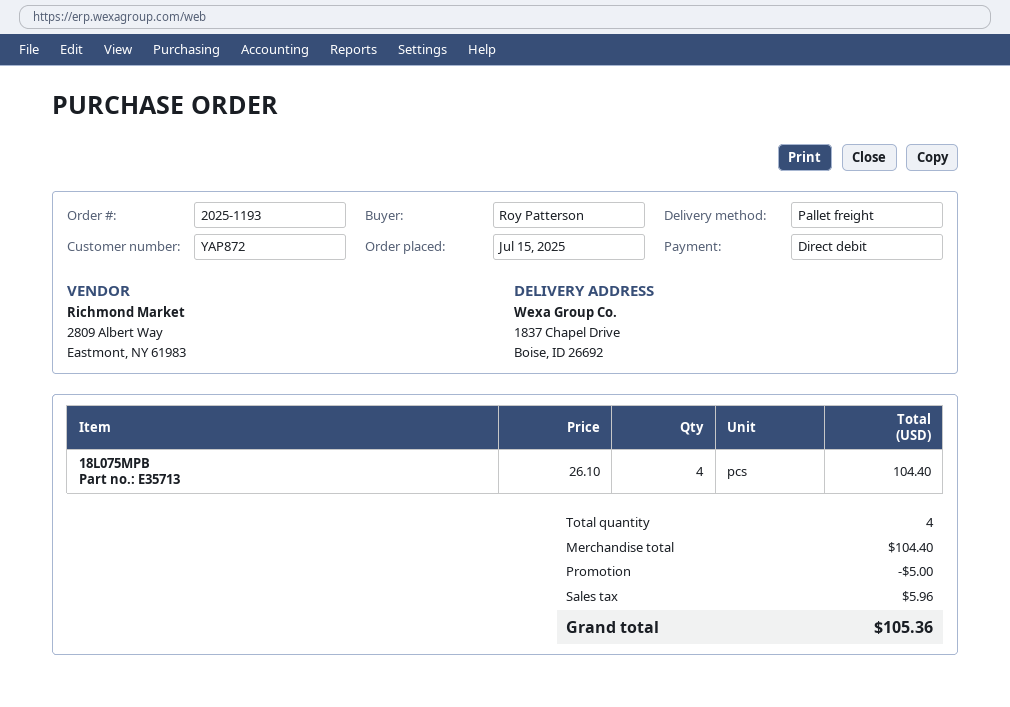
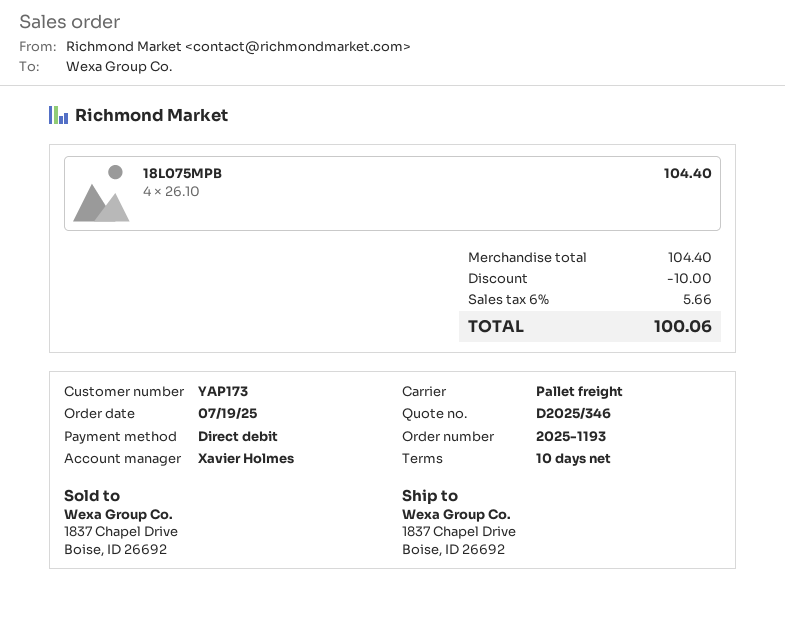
order date: 2025-07-15 -> 2025-07-19
customer number: YAP872 -> YAP173
discount: 5.00 -> 10.00
tax: 5.96 -> 5.66
total: 105.36 -> 100.06

